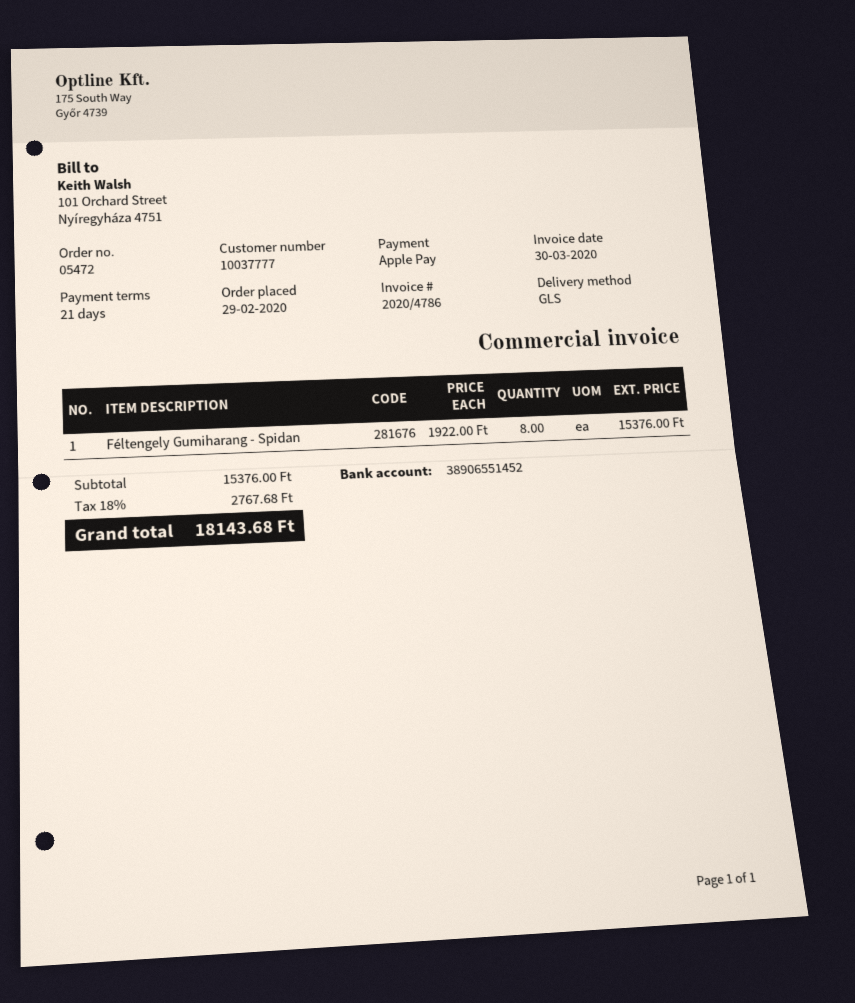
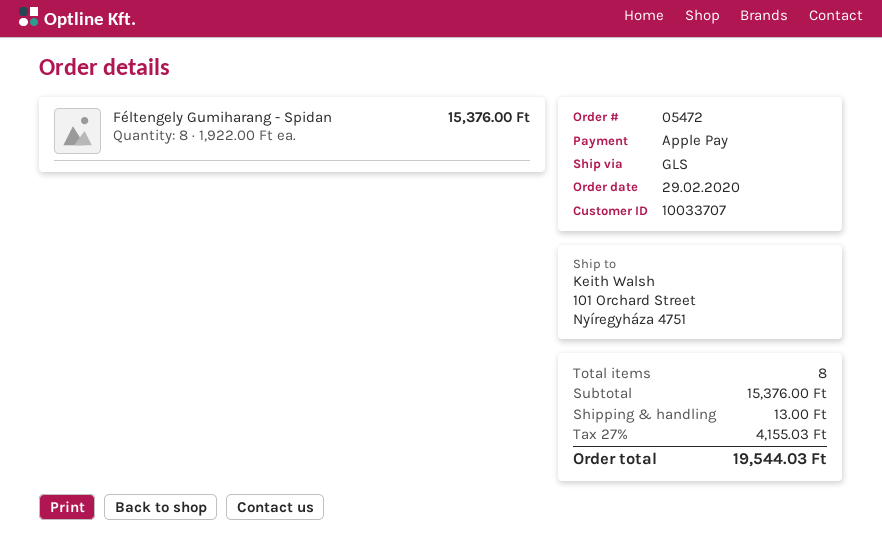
customer number: 10037777 -> 10033707
shipping: none -> 13.00
tax: 18% = 2767.68 -> 27% = 4155.03
total: 18143.68 -> 19544.03

